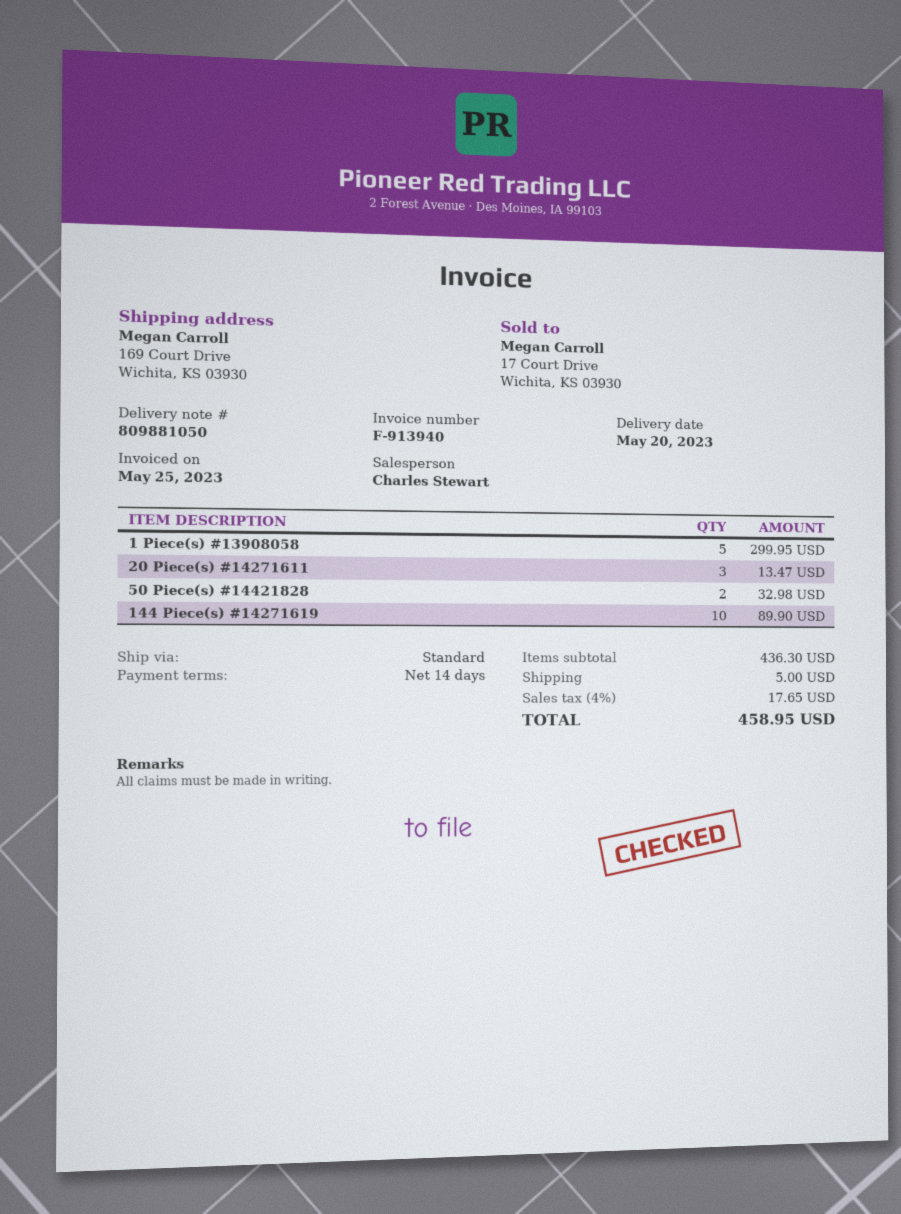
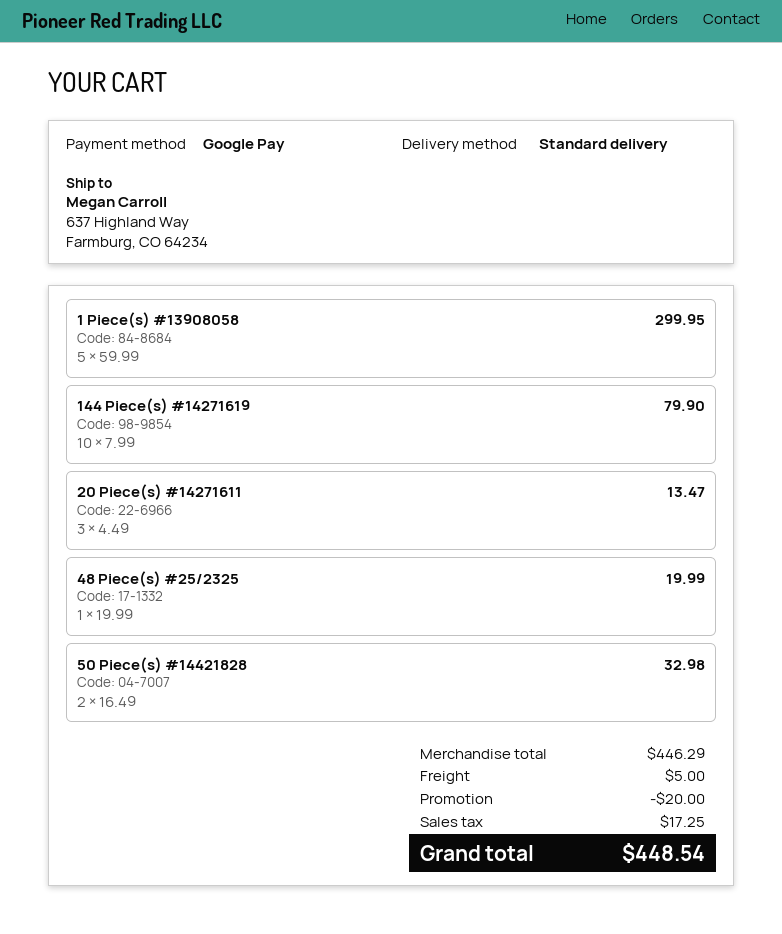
ship to: 169 Court Drive, Wichita, KS 03930 -> 637 Highland Way, Farmburg, CO 64234
144 Piece(s) #14271619: 10 for 89.90 -> 10 for 79.90
48 Piece(s) #25/2325: none -> 1 for 19.99
subtotal: 436.30 -> 446.29
discount: none -> 20.00
tax: 17.65 -> 17.25
total: 458.95 -> 448.54

